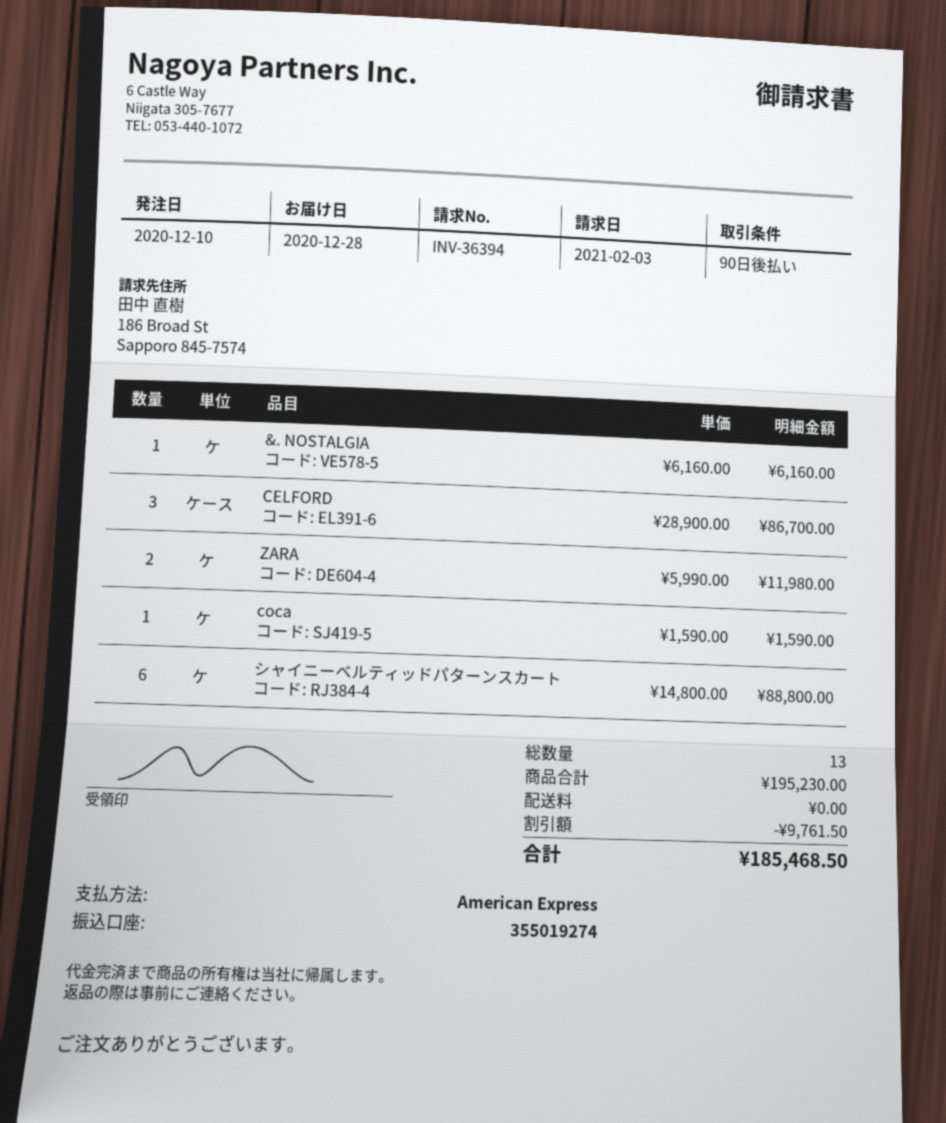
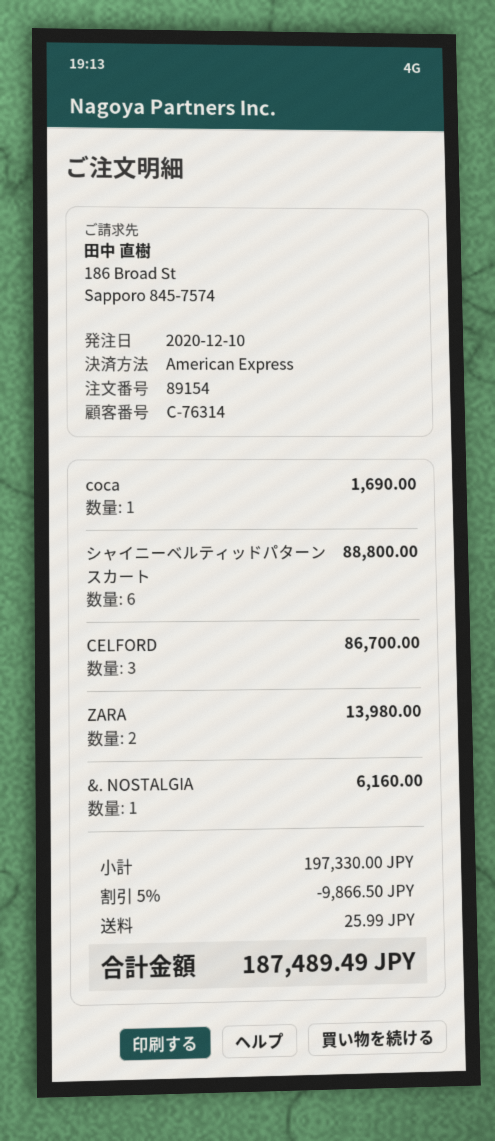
ZARA: 2 for 11980.00 -> 2 for 13980.00
coca: 1 for 1590.00 -> 1 for 1690.00
subtotal: 195230.00 -> 197330.00
discount: 9761.50 -> 9866.50
shipping: 0.00 -> 25.99
total: 185468.50 -> 187489.49

